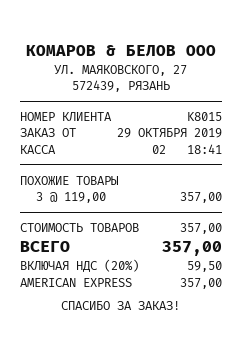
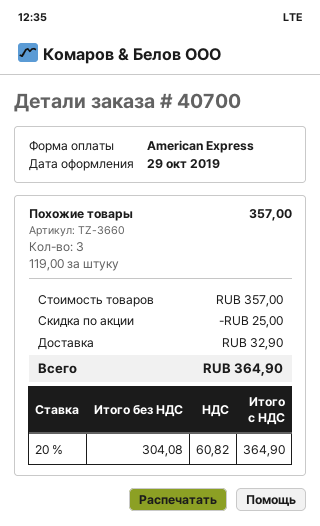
discount: none -> 25.00
shipping: none -> 32.90
tax: 20% = 59.50 -> 20% = 60.82
total: 357.00 -> 364.90

